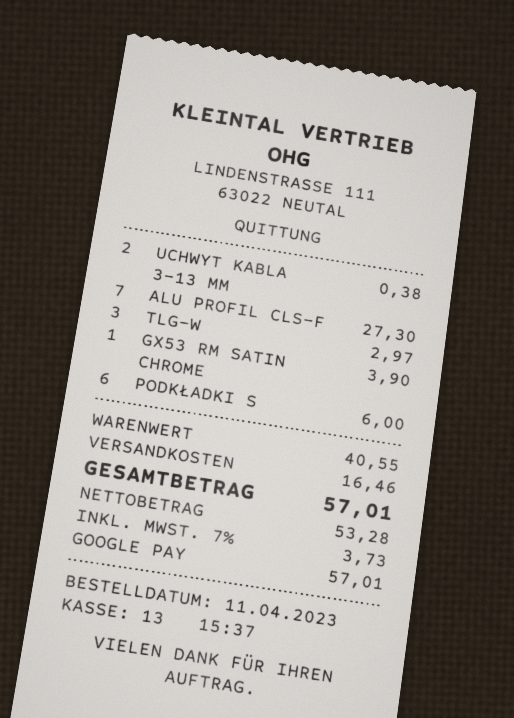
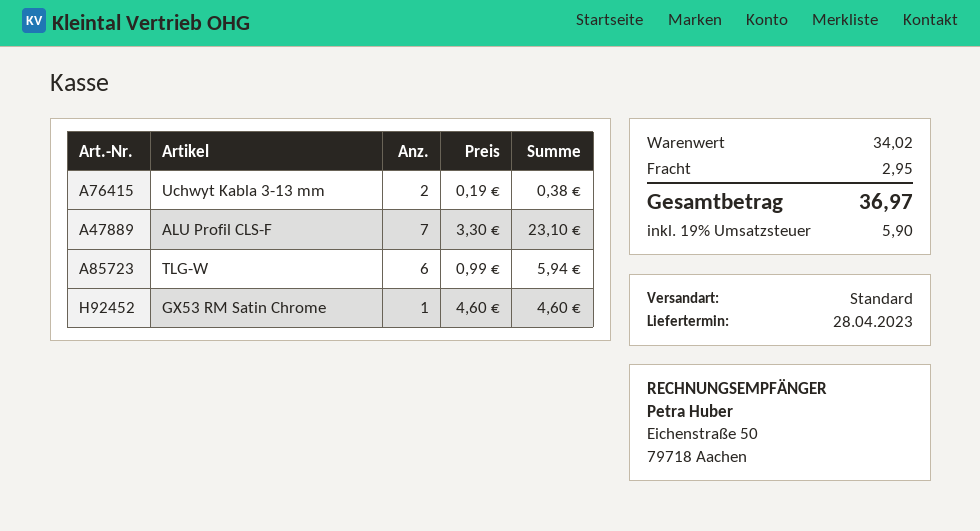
ALU PROFIL CLS-F: 7 for 27.30 -> 7 for 23.10
TLG-W: 3 for 2.97 -> 6 for 5.94
GX53 RM SATIN CHROME: 1 for 3.90 -> 1 for 4.60
PODKŁADKI S: 6 for 6.00 -> none
subtotal: 40.55 -> 34.02
shipping: 16.46 -> 2.95
tax: 7% = 3.73 -> 19% = 5.90
total: 57.01 -> 36.97

